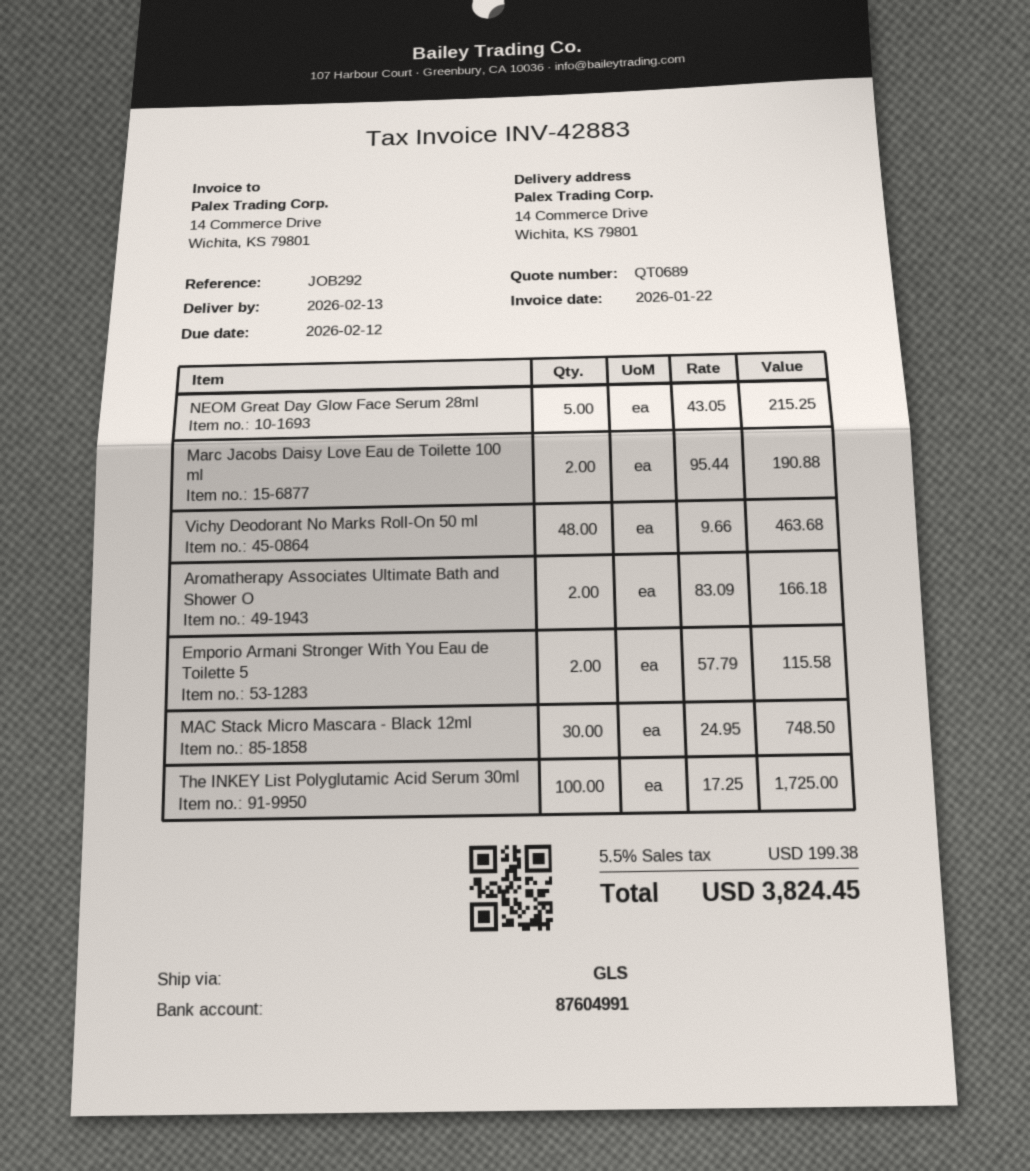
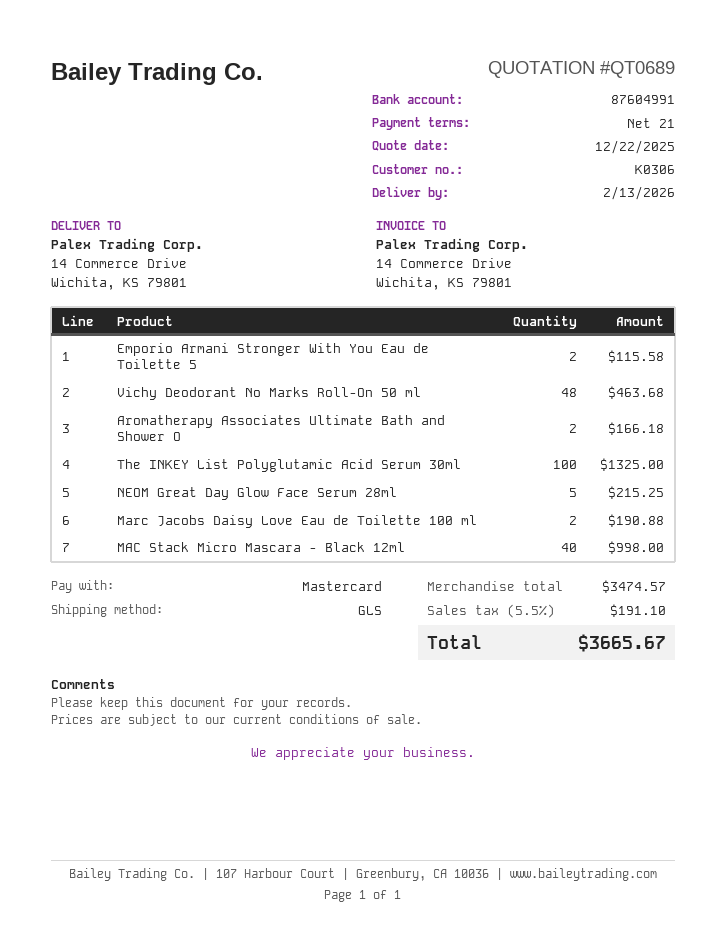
MAC Stack Micro Mascara - Black 12ml: 30 for 748.50 -> 40 for 998.00
The INKEY List Polyglutamic Acid Serum 30ml: 100 for 1725.00 -> 100 for 1325.00
tax: 5.5% = 199.38 -> 5.5% = 191.10
total: 3824.45 -> 3665.67

